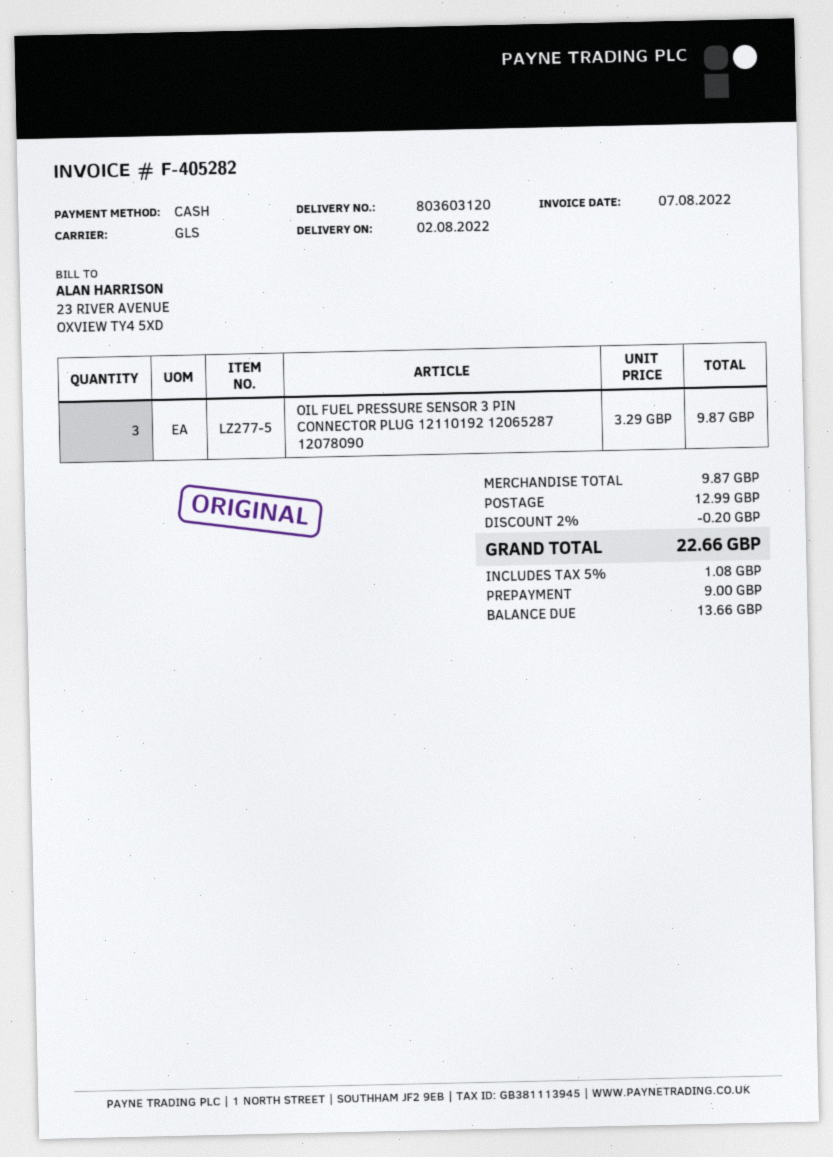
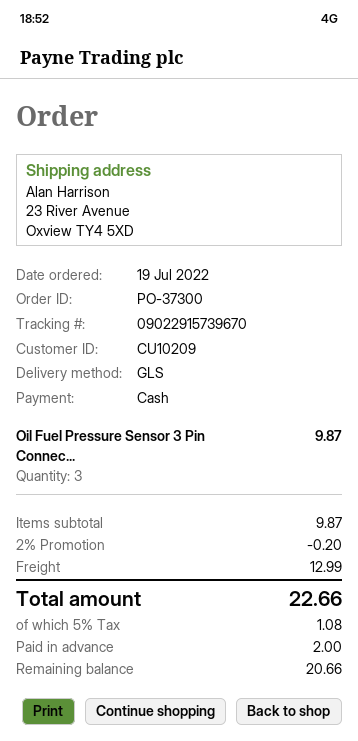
deposit: 9.00 -> 2.00
balance: 13.66 -> 20.66

